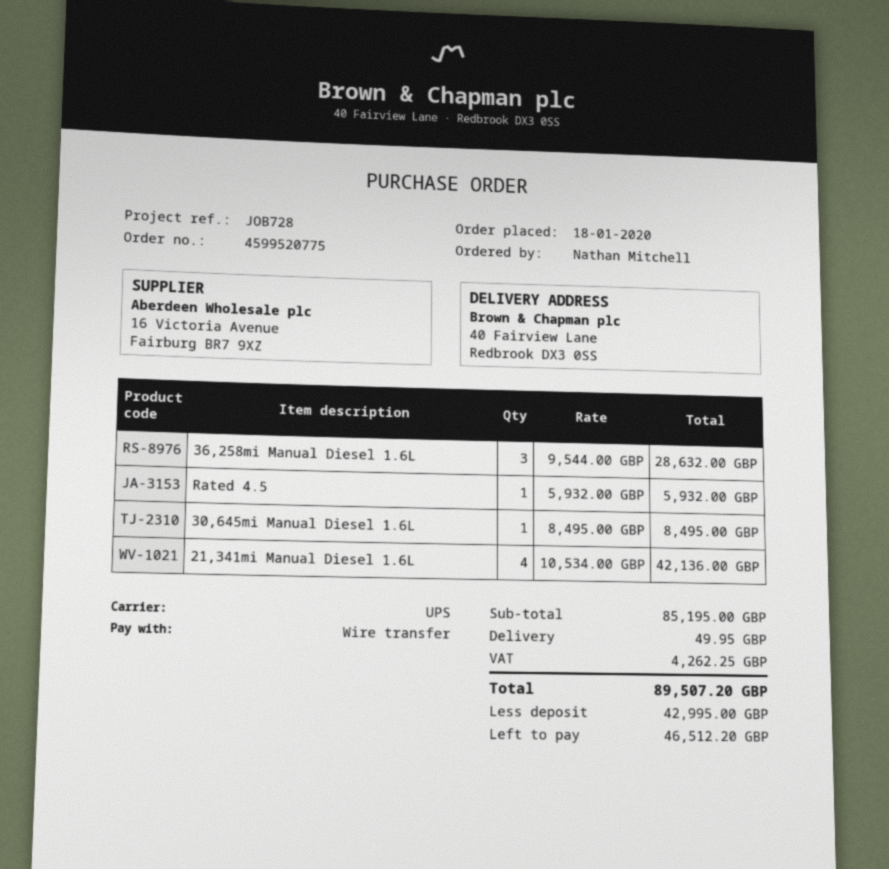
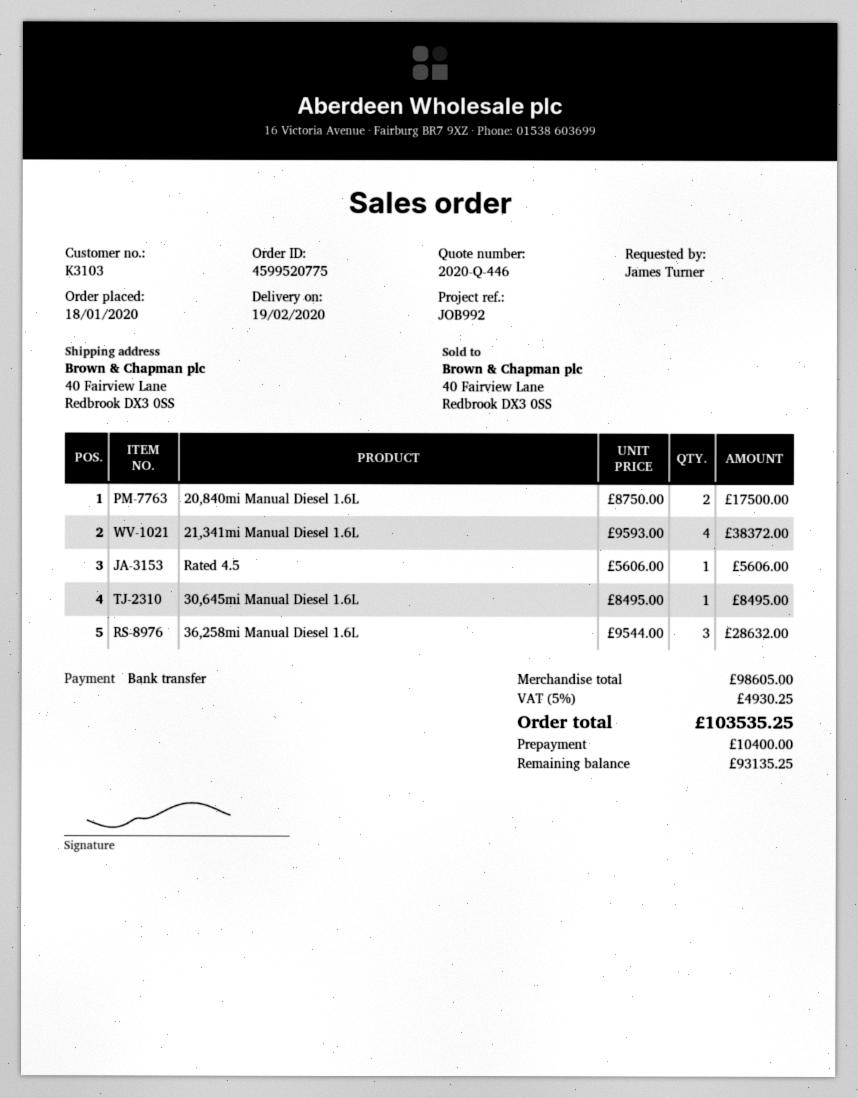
reference: JOB728 -> JOB992
ordered by: Nathan Mitchell -> James Turner
Rated 4.5: 1 x 5932.00 = 5932.00 -> 1 x 5606.00 = 5606.00
21,341mi Manual Diesel 1.6L: 4 x 10534.00 = 42136.00 -> 4 x 9593.00 = 38372.00
20,840mi Manual Diesel 1.6L: none -> 2 x 8750.00 = 17500.00
subtotal: 85195.00 -> 98605.00
shipping: 49.95 -> none
tax: 4262.25 -> 4930.25
total: 89507.20 -> 103535.25
deposit: 42995.00 -> 10400.00
balance: 46512.20 -> 93135.25

